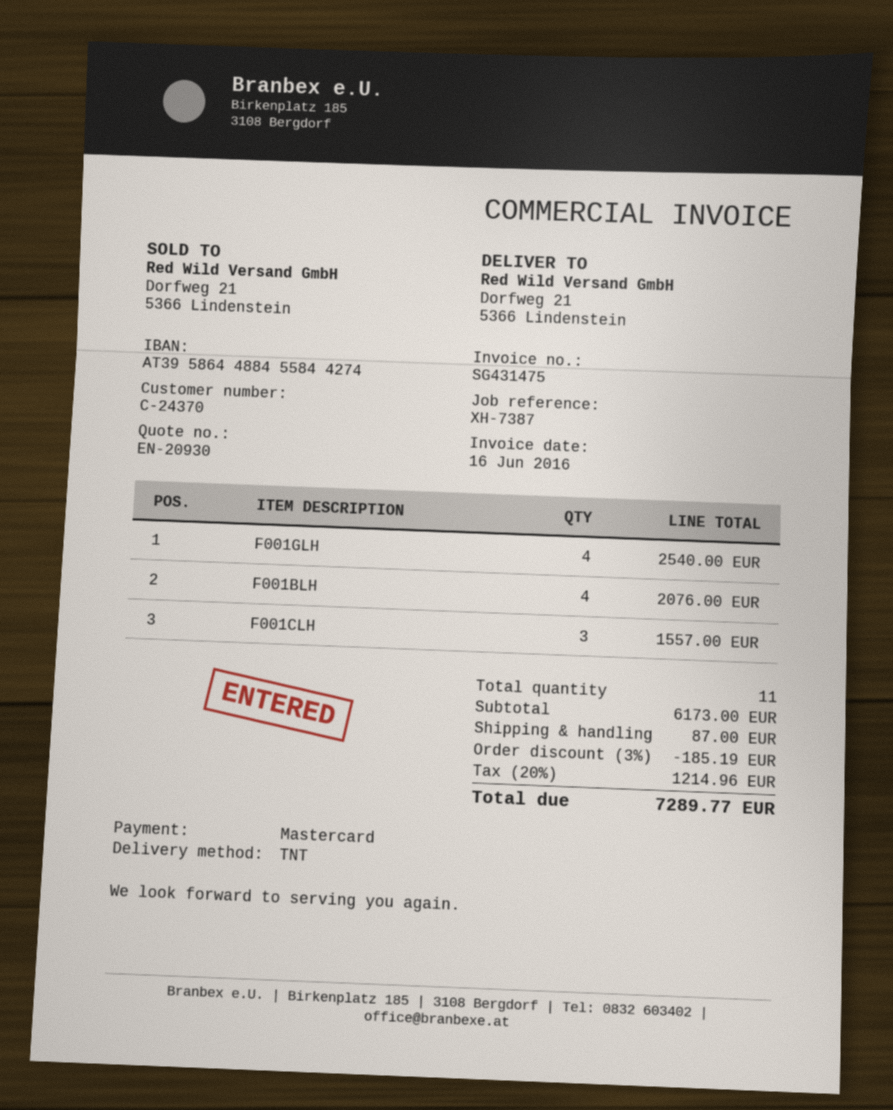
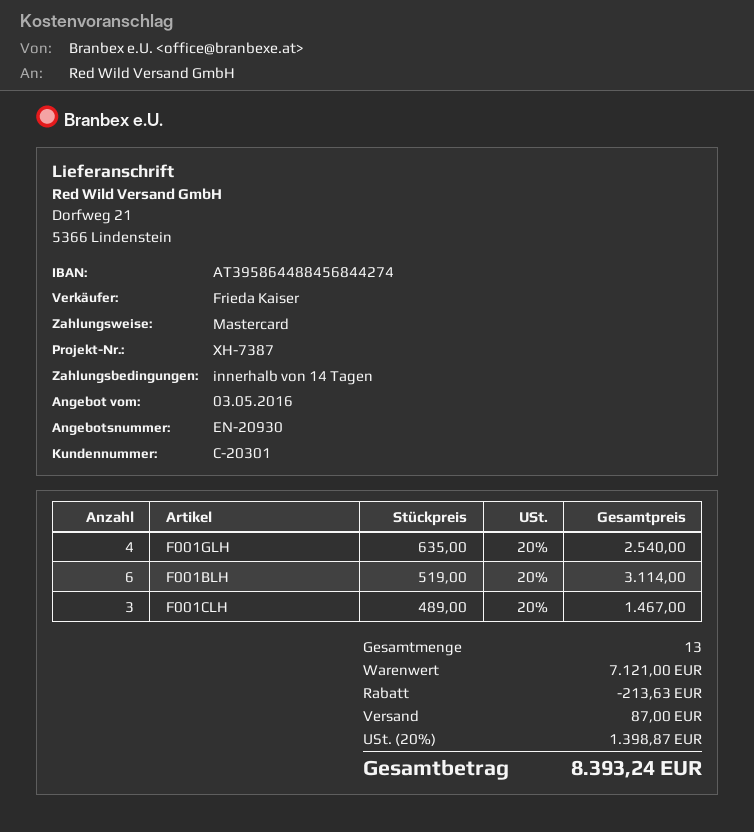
customer number: C-24370 -> C-20301
bank account: AT395864488455844274 -> AT395864488456844274
F001BLH: 4 for 2076.00 -> 6 for 3114.00
F001CLH: 3 for 1557.00 -> 3 for 1467.00
total quantity: 11 -> 13
subtotal: 6173.00 -> 7121.00
discount: 185.19 -> 213.63
tax: 20% = 1214.96 -> 20% = 1398.87
total: 7289.77 -> 8393.24

